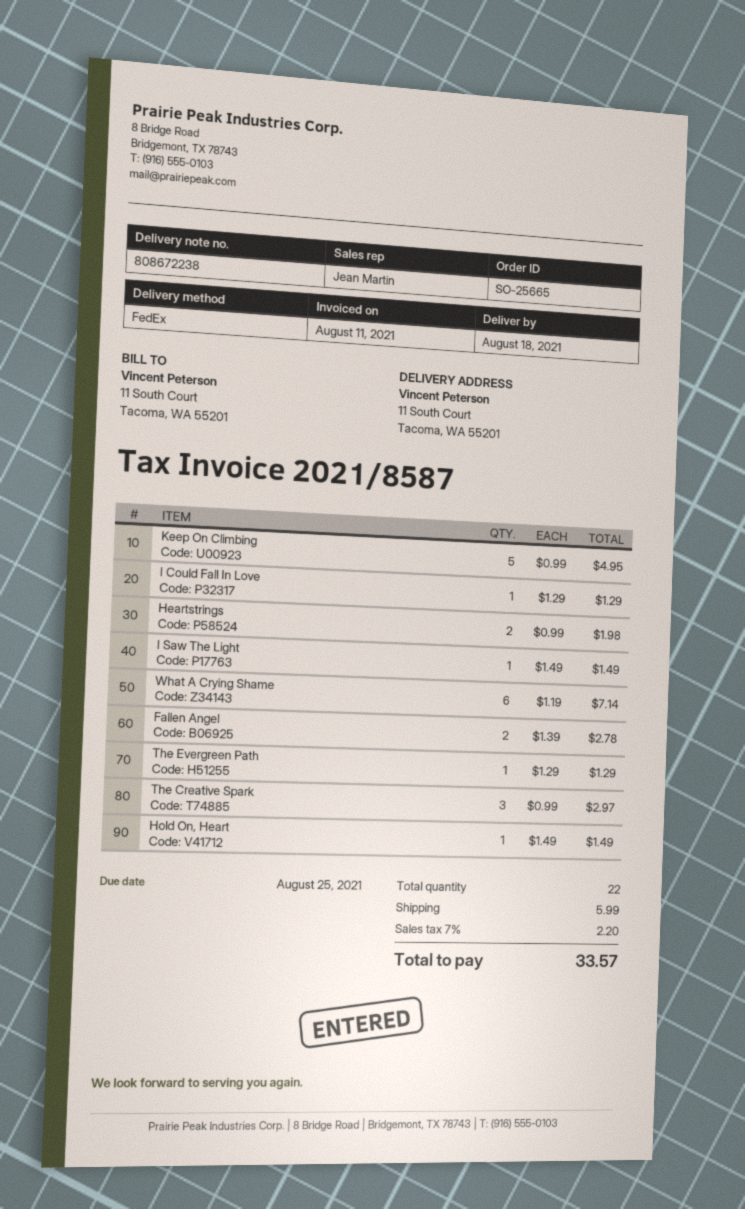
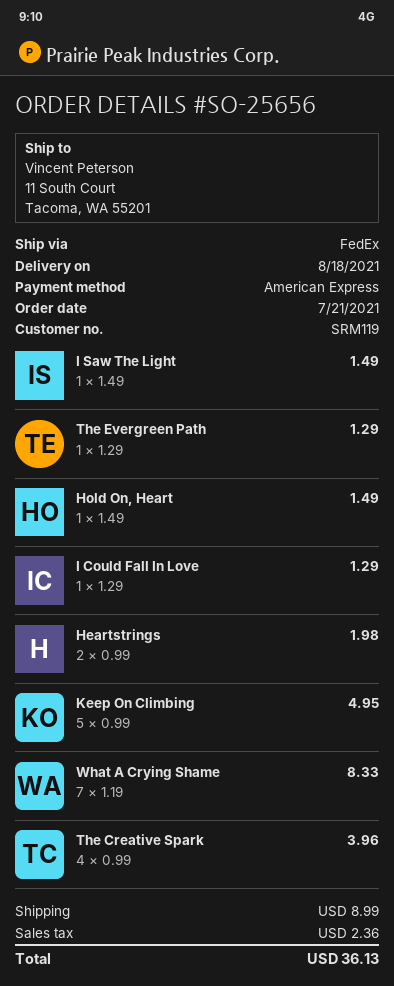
order number: SO-25665 -> SO-25656
What A Crying Shame: 6 x 1.19 = 7.14 -> 7 x 1.19 = 8.33
Fallen Angel: 2 x 1.39 = 2.78 -> none
The Creative Spark: 3 x 0.99 = 2.97 -> 4 x 0.99 = 3.96
shipping: 5.99 -> 8.99
tax: 2.20 -> 2.36
total: 33.57 -> 36.13

